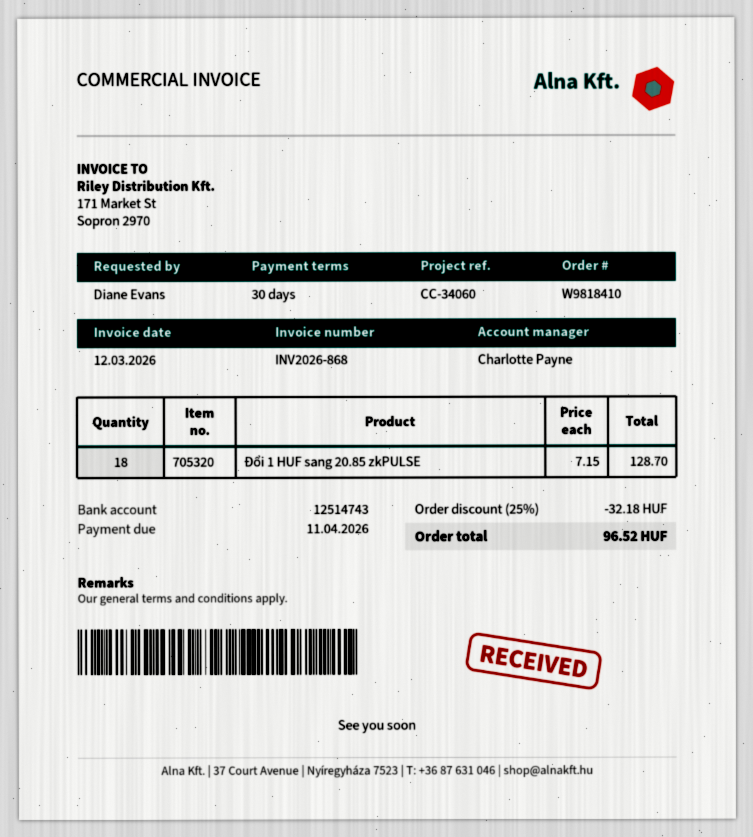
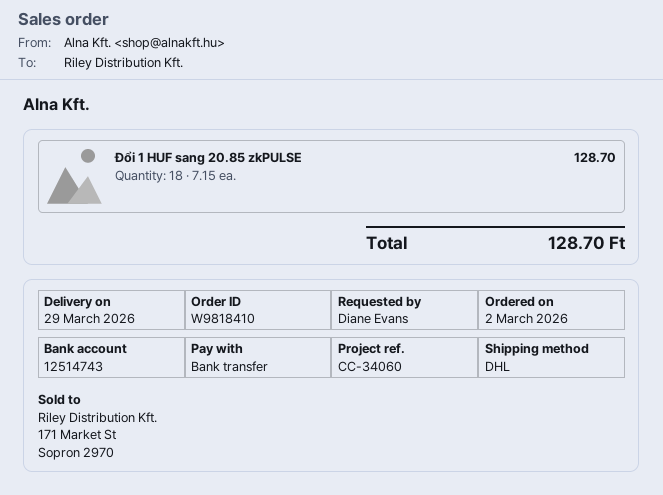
discount: 25% = 32.18 -> none
total: 96.52 -> 128.70

